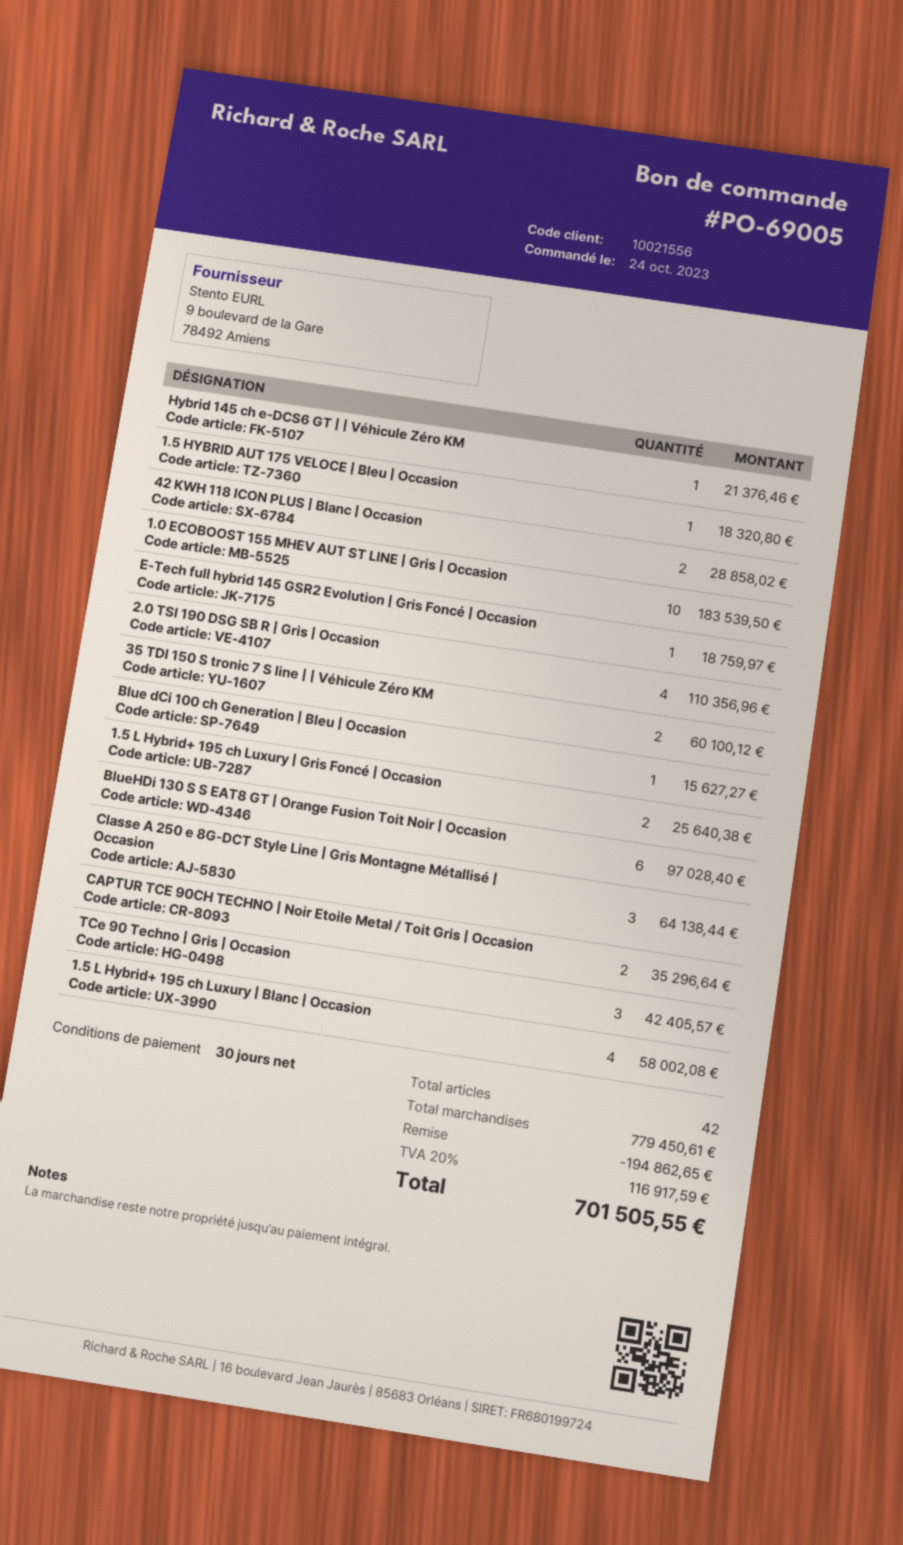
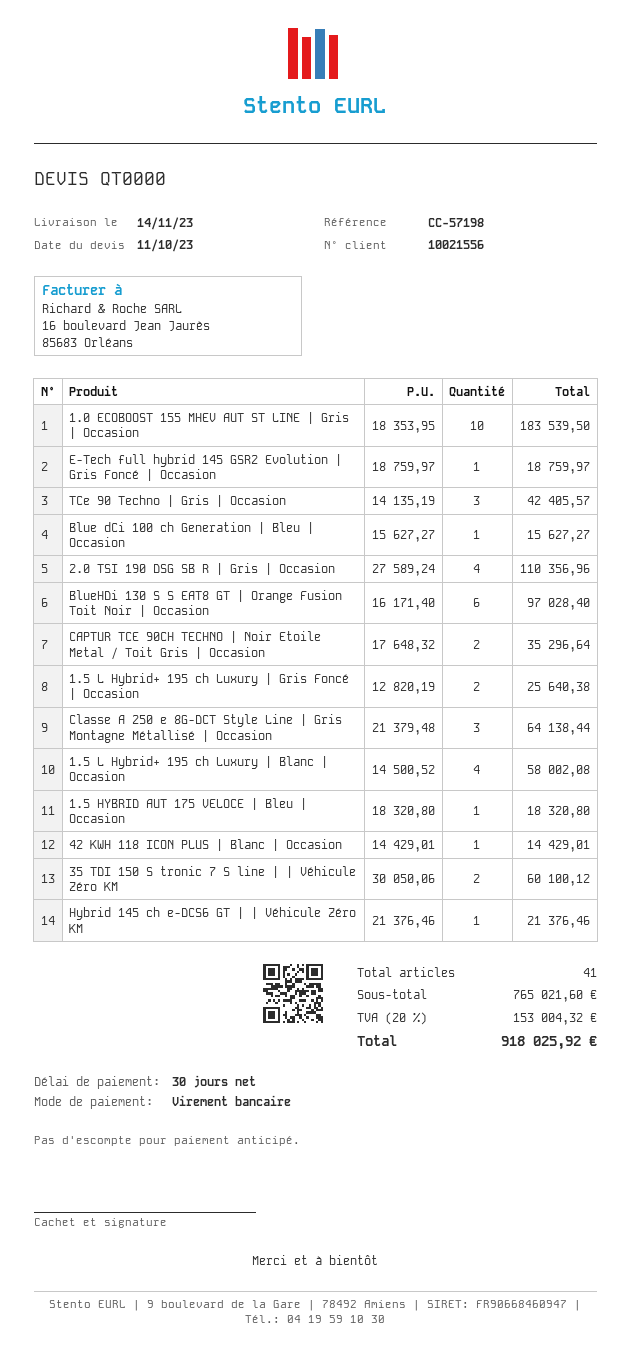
42 KWH 118 ICON PLUS | Blanc | Occasion: 2 for 28858.02 -> 1 for 14429.01
total quantity: 42 -> 41
subtotal: 779450.61 -> 765021.60
discount: 194862.65 -> none
tax: 20% = 116917.59 -> 20% = 153004.32
total: 701505.55 -> 918025.92

